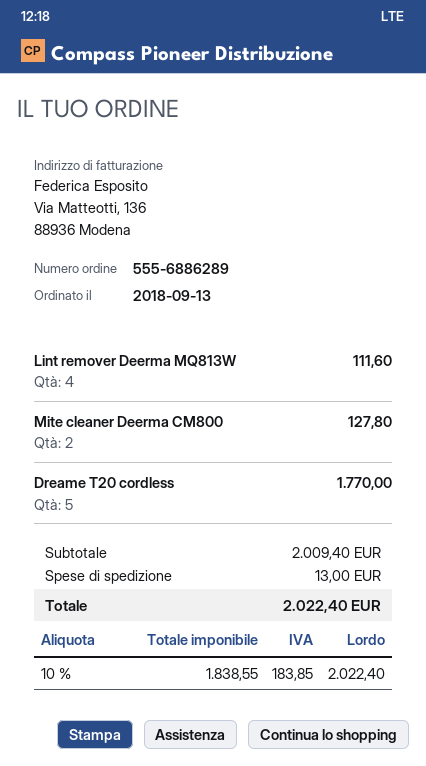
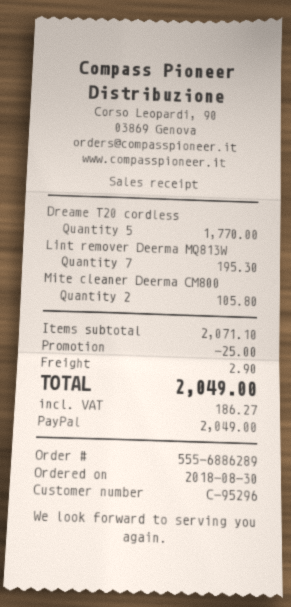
order date: 2018-09-13 -> 2018-08-30
Lint remover Deerma MQ813W: 4 for 111.60 -> 7 for 195.30
Mite cleaner Deerma CM800: 2 for 127.80 -> 2 for 105.80
subtotal: 2009.40 -> 2071.10
discount: none -> 25.00
shipping: 13.00 -> 2.90
tax: 183.85 -> 186.27
total: 2022.40 -> 2049.00

